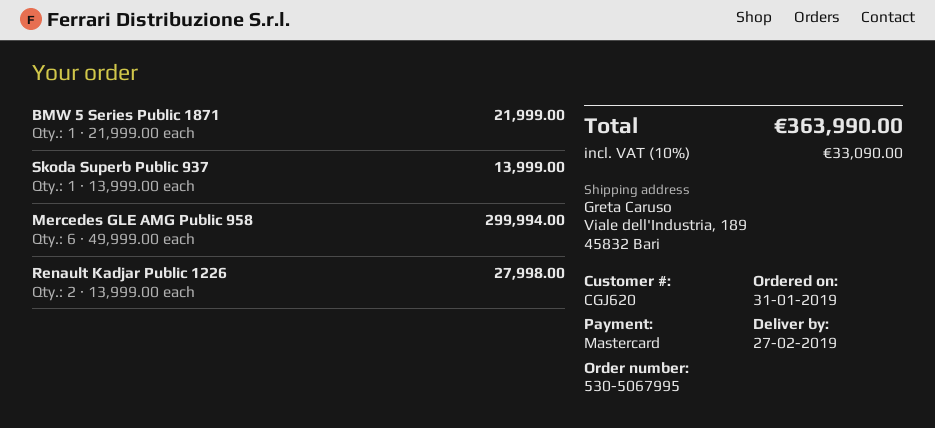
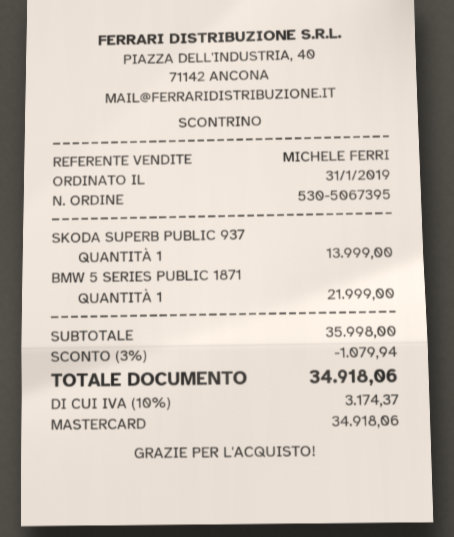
order number: 530-5067995 -> 530-5067395
Mercedes GLE AMG Public 958: 6 for 299994.00 -> none
Renault Kadjar Public 1226: 2 for 27998.00 -> none
discount: none -> 3% = 1079.94
tax: 10% = 33090.00 -> 10% = 3174.37
total: 363990.00 -> 34918.06

